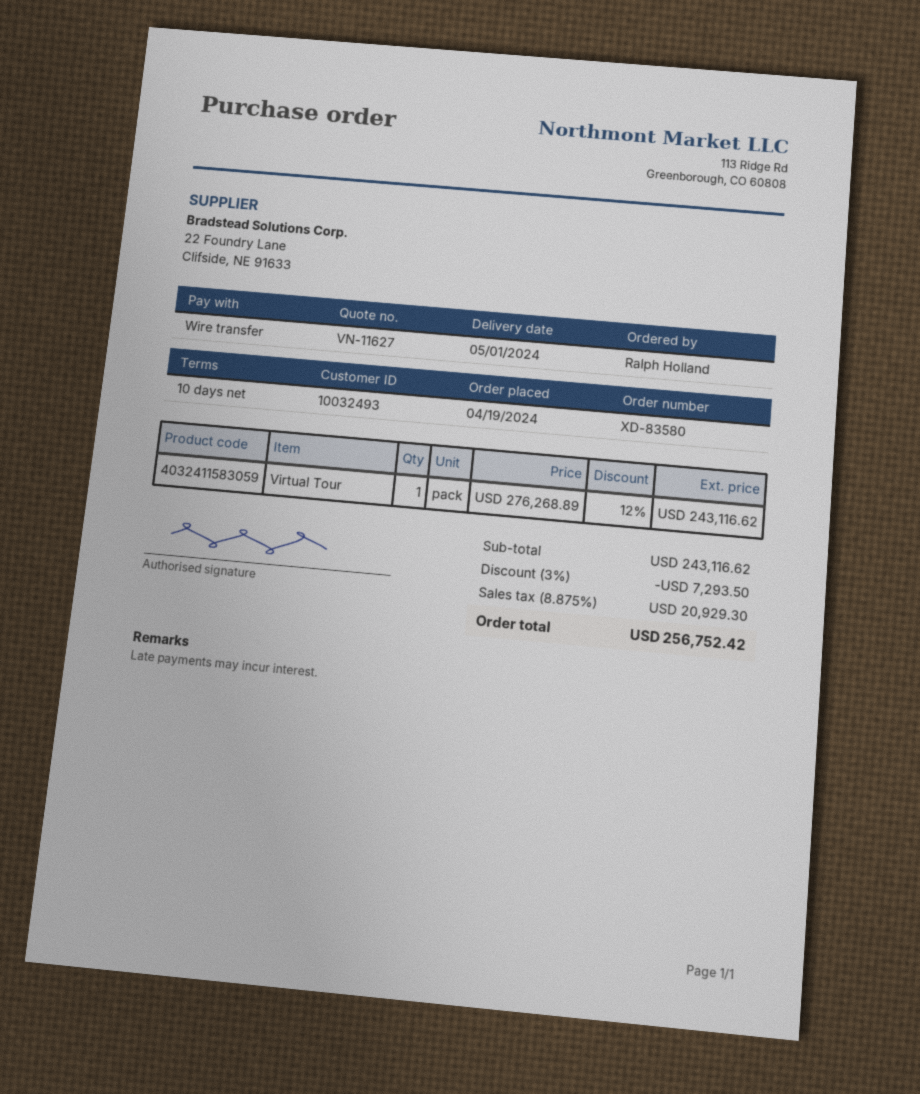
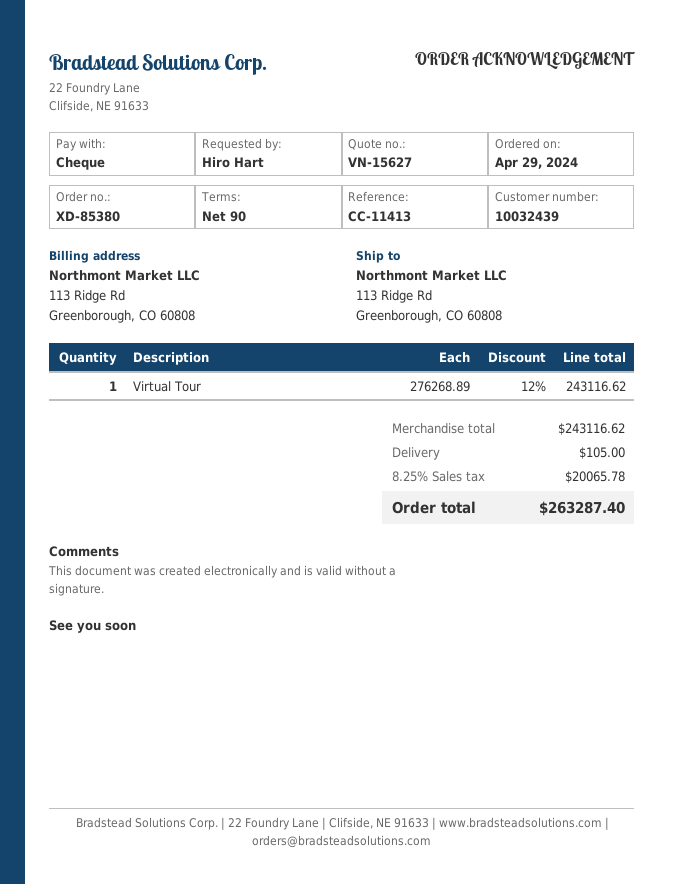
quote number: VN-11627 -> VN-15627
order number: XD-83580 -> XD-85380
order date: 2024-04-19 -> 2024-04-29
payment terms: 10 days -> 90 days
customer number: 10032493 -> 10032439
ordered by: Ralph Holland -> Hiro Hart
payment method: bank transfer -> cheque
discount: 3% = 7293.50 -> none
shipping: none -> 105.00
tax: 8.875% = 20929.30 -> 8.25% = 20065.78
total: 256752.42 -> 263287.40

